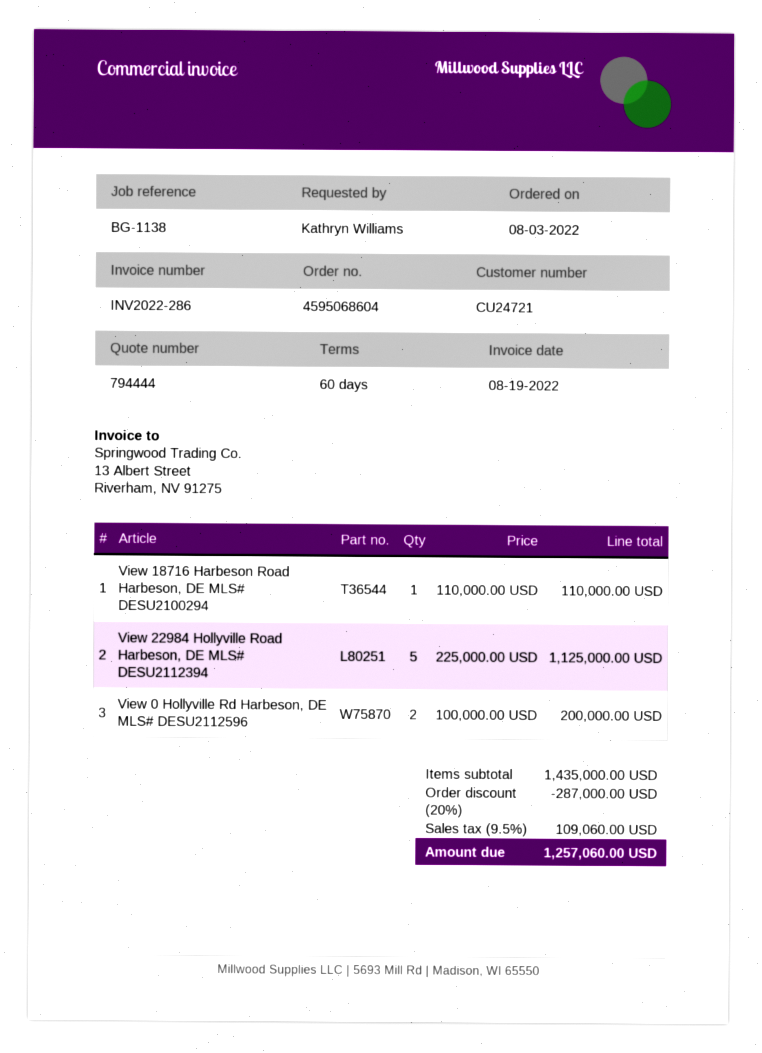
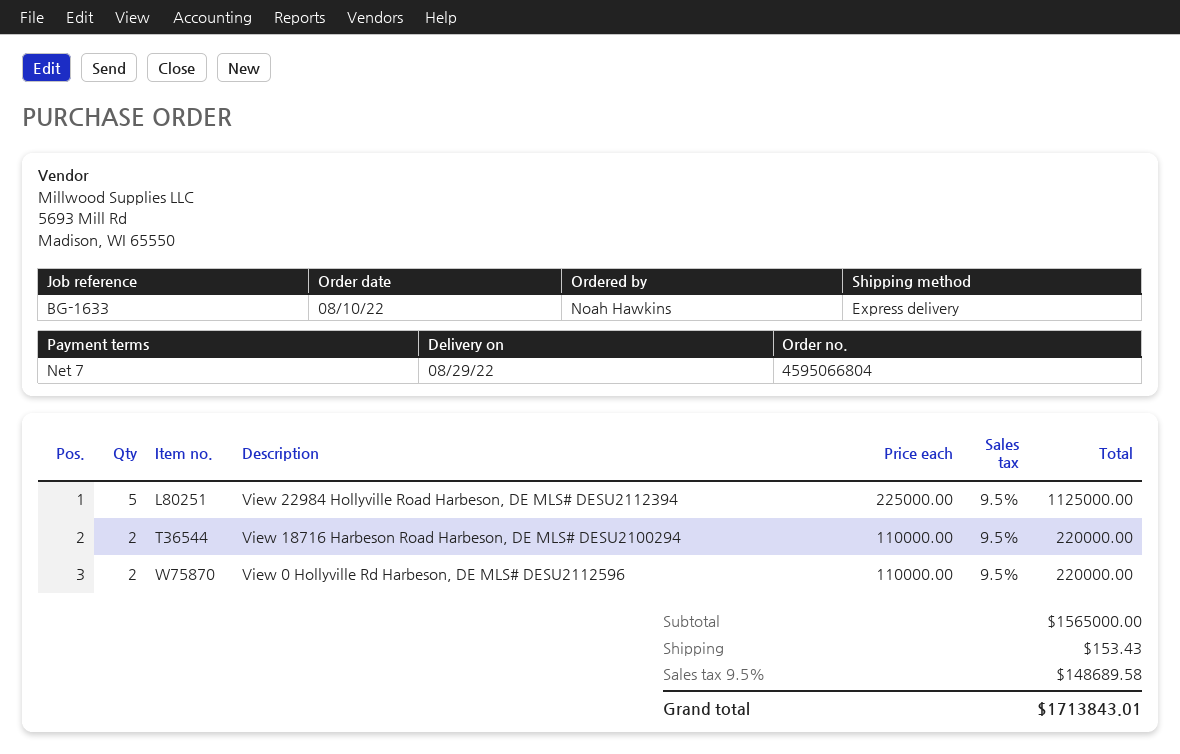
order number: 4595068604 -> 4595066804
order date: 2022-08-03 -> 2022-08-10
payment terms: 60 days -> 7 days
reference: BG-1138 -> BG-1633
ordered by: Kathryn Williams -> Noah Hawkins
View 18716 Harbeson Road Harbeson, DE MLS# DESU2100294: 1 x 110000.00 = 110000.00 -> 2 x 110000.00 = 220000.00
View 0 Hollyville Rd Harbeson, DE MLS# DESU2112596: 2 x 100000.00 = 200000.00 -> 2 x 110000.00 = 220000.00
subtotal: 1435000.00 -> 1565000.00
discount: 20% = 287000.00 -> none
shipping: none -> 153.43
tax: 9.5% = 109060.00 -> 9.5% = 148689.58
total: 1257060.00 -> 1713843.01

